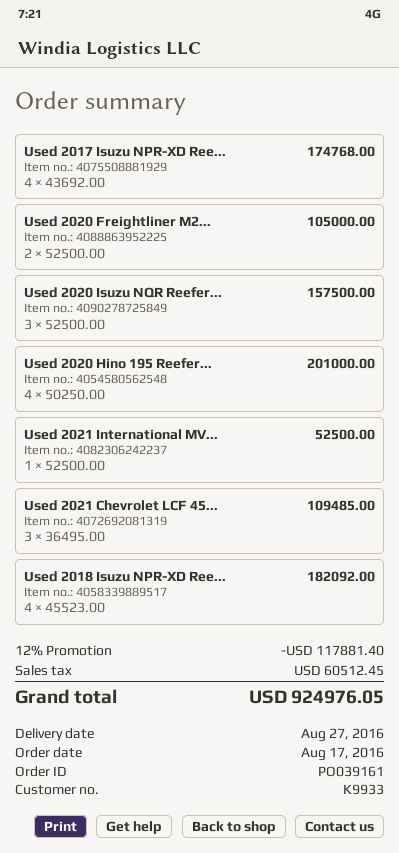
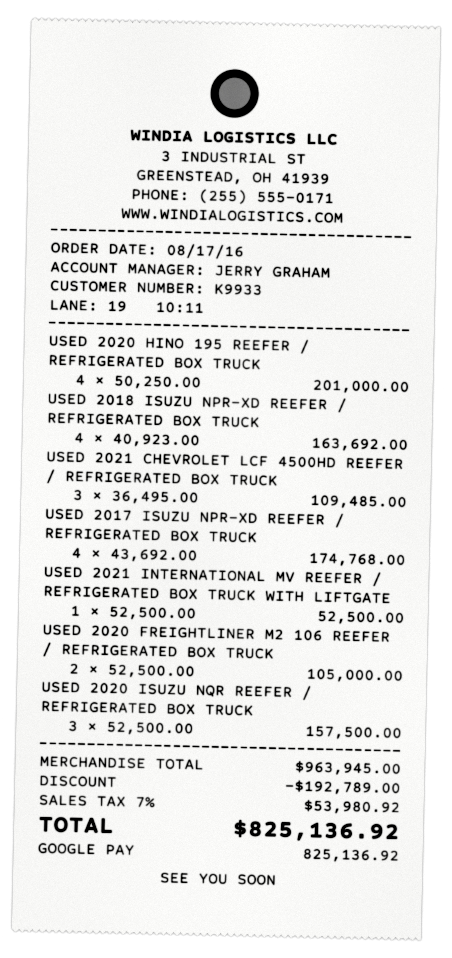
Used 2018 Isuzu NPR-XD Ree...: 4 x 45523.00 = 182092.00 -> 4 x 40923.00 = 163692.00
discount: 117881.40 -> 192789.00
tax: 60512.45 -> 53980.92
total: 924976.05 -> 825136.92

